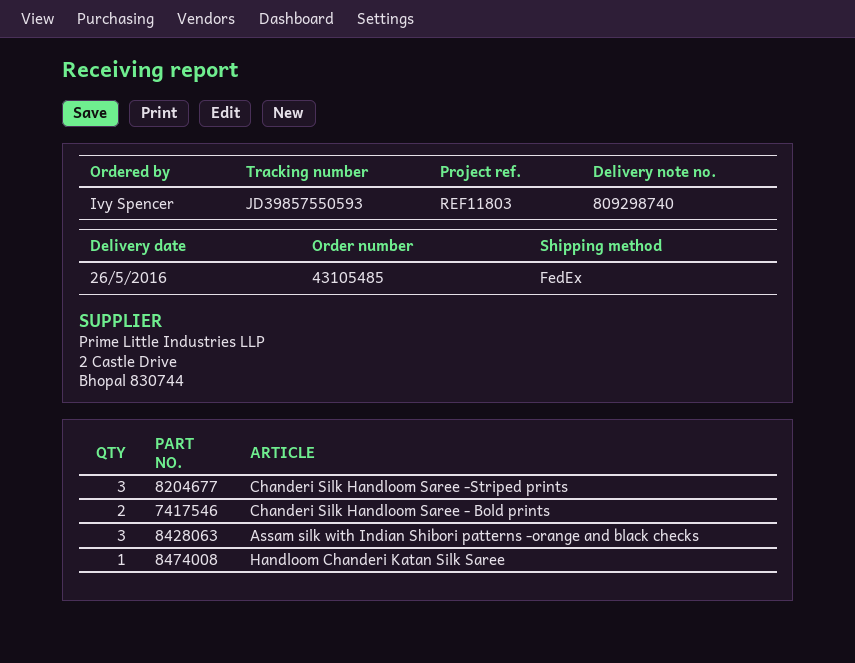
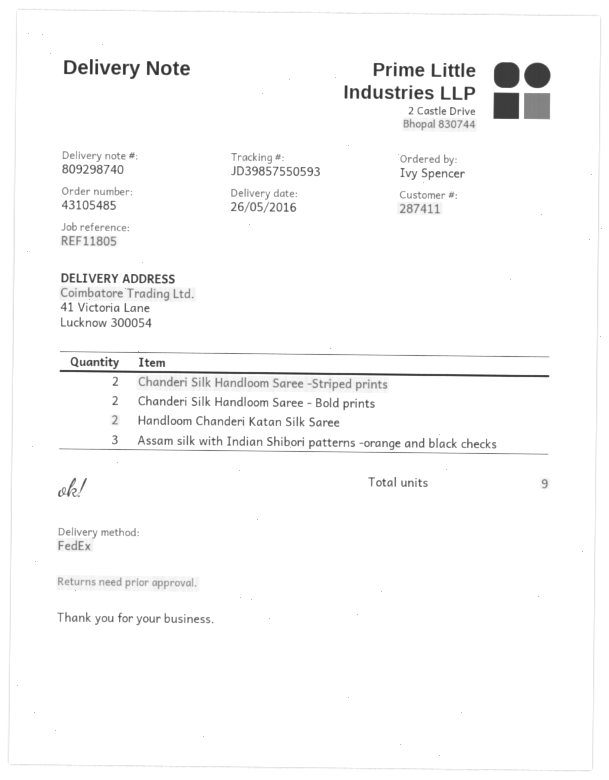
reference: REF11803 -> REF11805
Chanderi Silk Handloom Saree -Striped prints: 3 -> 2
Handloom Chanderi Katan Silk Saree: 1 -> 2

